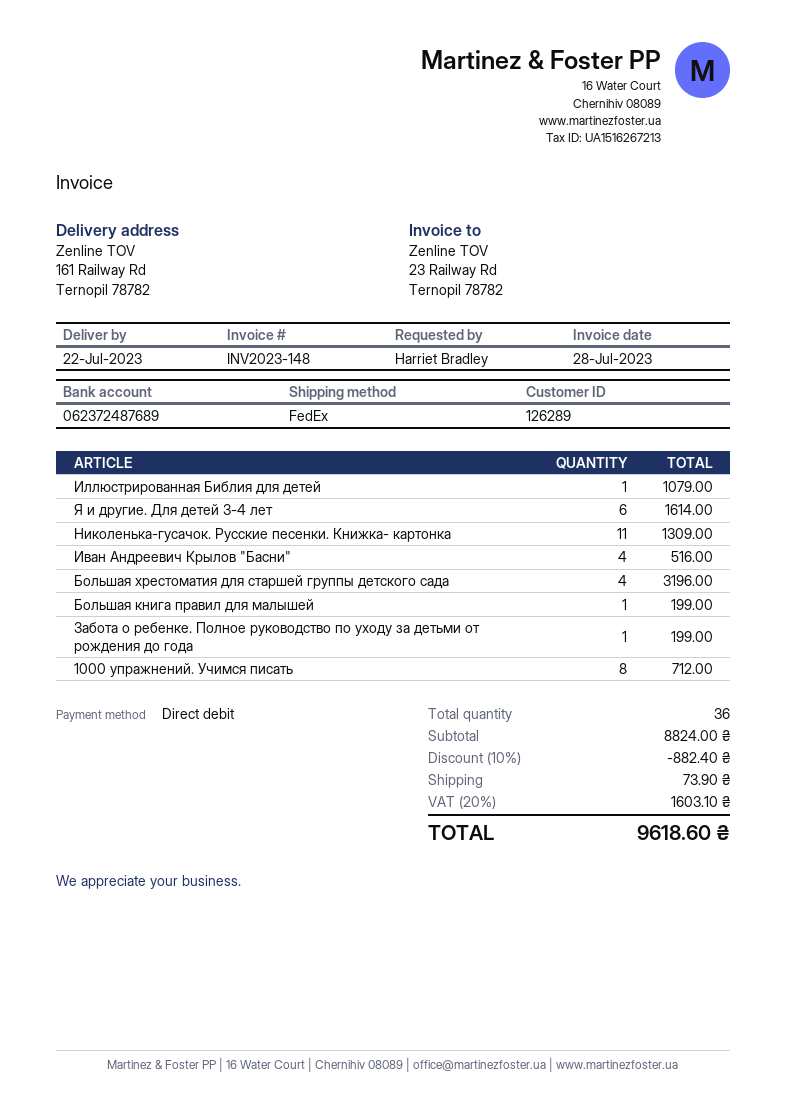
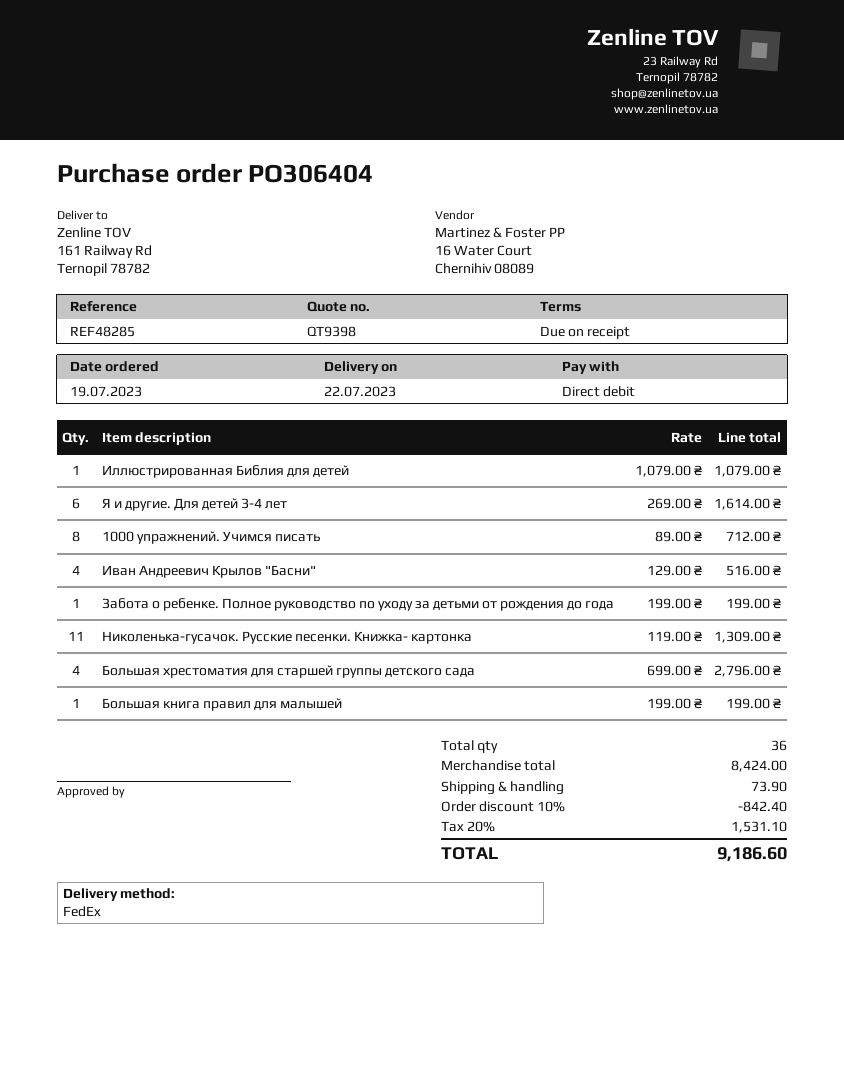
Большая хрестоматия для старшей группы детского сада: 4 for 3196.00 -> 4 for 2796.00
subtotal: 8824.00 -> 8424.00
discount: 10% = 882.40 -> 10% = 842.40
tax: 20% = 1603.10 -> 20% = 1531.10
total: 9618.60 -> 9186.60

